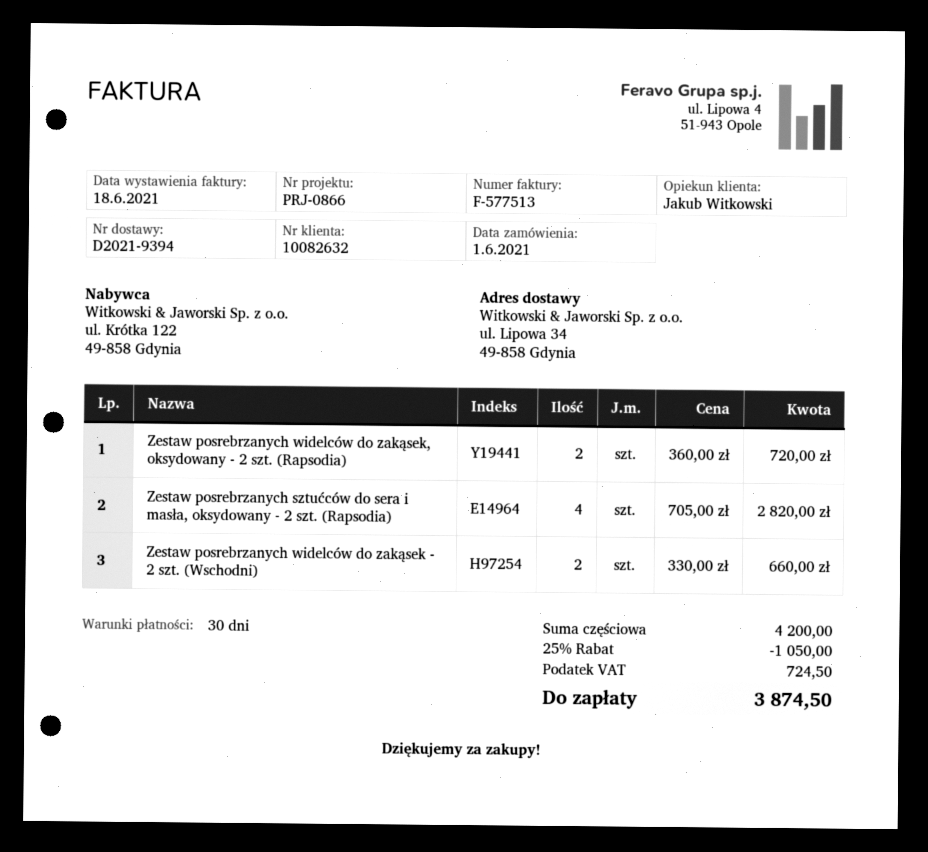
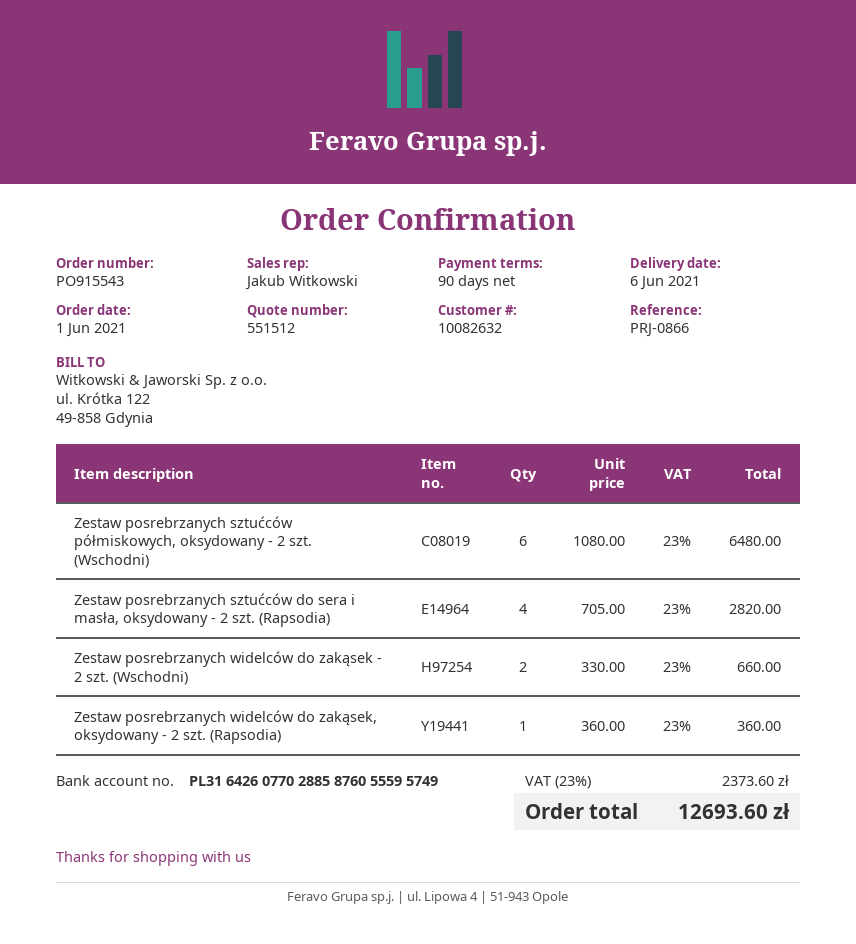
payment terms: 30 days -> 90 days
Zestaw posrebrzanych widelców do zakąsek, oksydowany - 2 szt. (Rapsodia): 2 x 360.00 = 720.00 -> 1 x 360.00 = 360.00
Zestaw posrebrzanych sztućców półmiskowych, oksydowany - 2 szt. (Wschodni): none -> 6 x 1080.00 = 6480.00
discount: 25% = 1050.00 -> none
tax: 724.50 -> 2373.60
total: 3874.50 -> 12693.60

